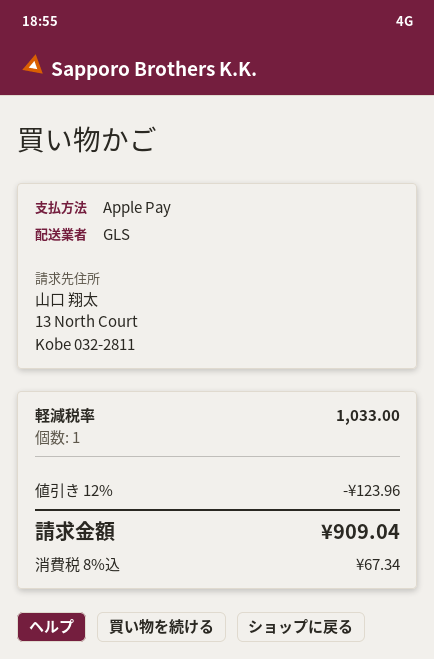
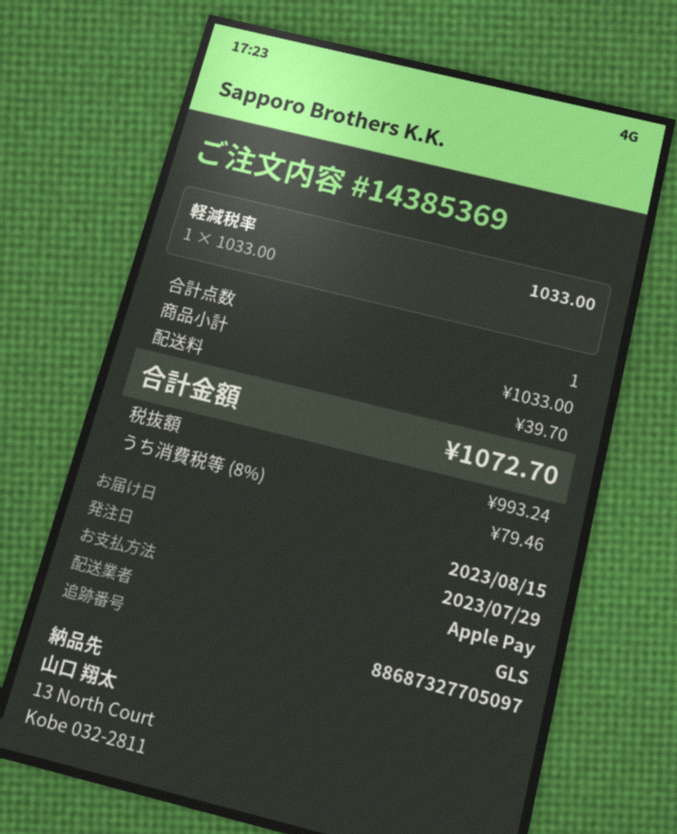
discount: 12% = 123.96 -> none
shipping: none -> 39.70
tax: 8% = 67.34 -> 8% = 79.46
total: 909.04 -> 1072.70

